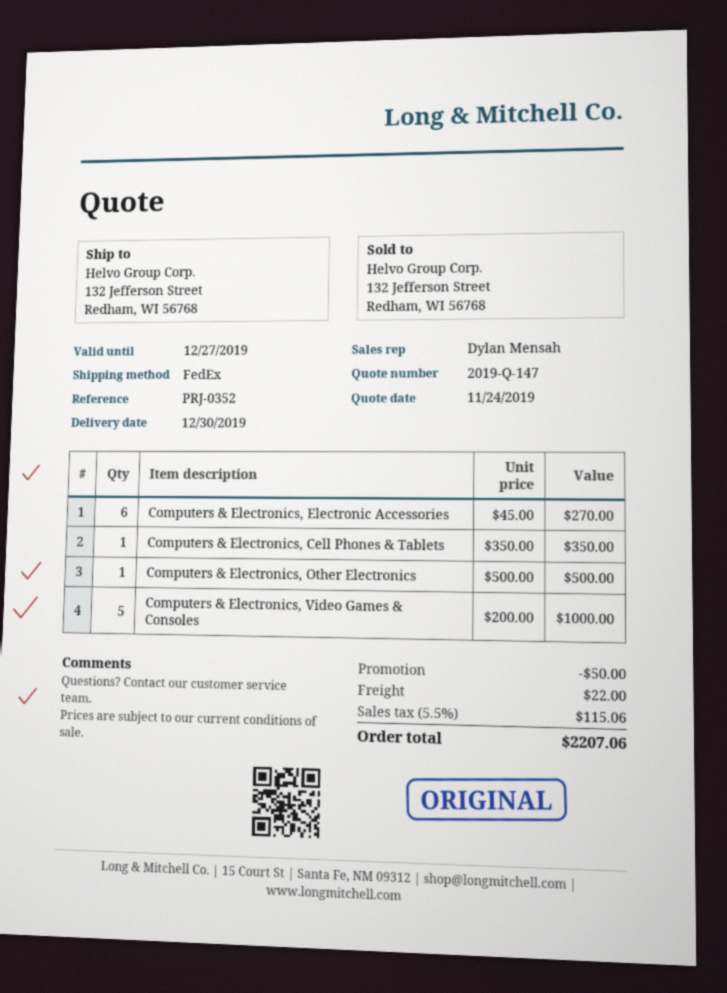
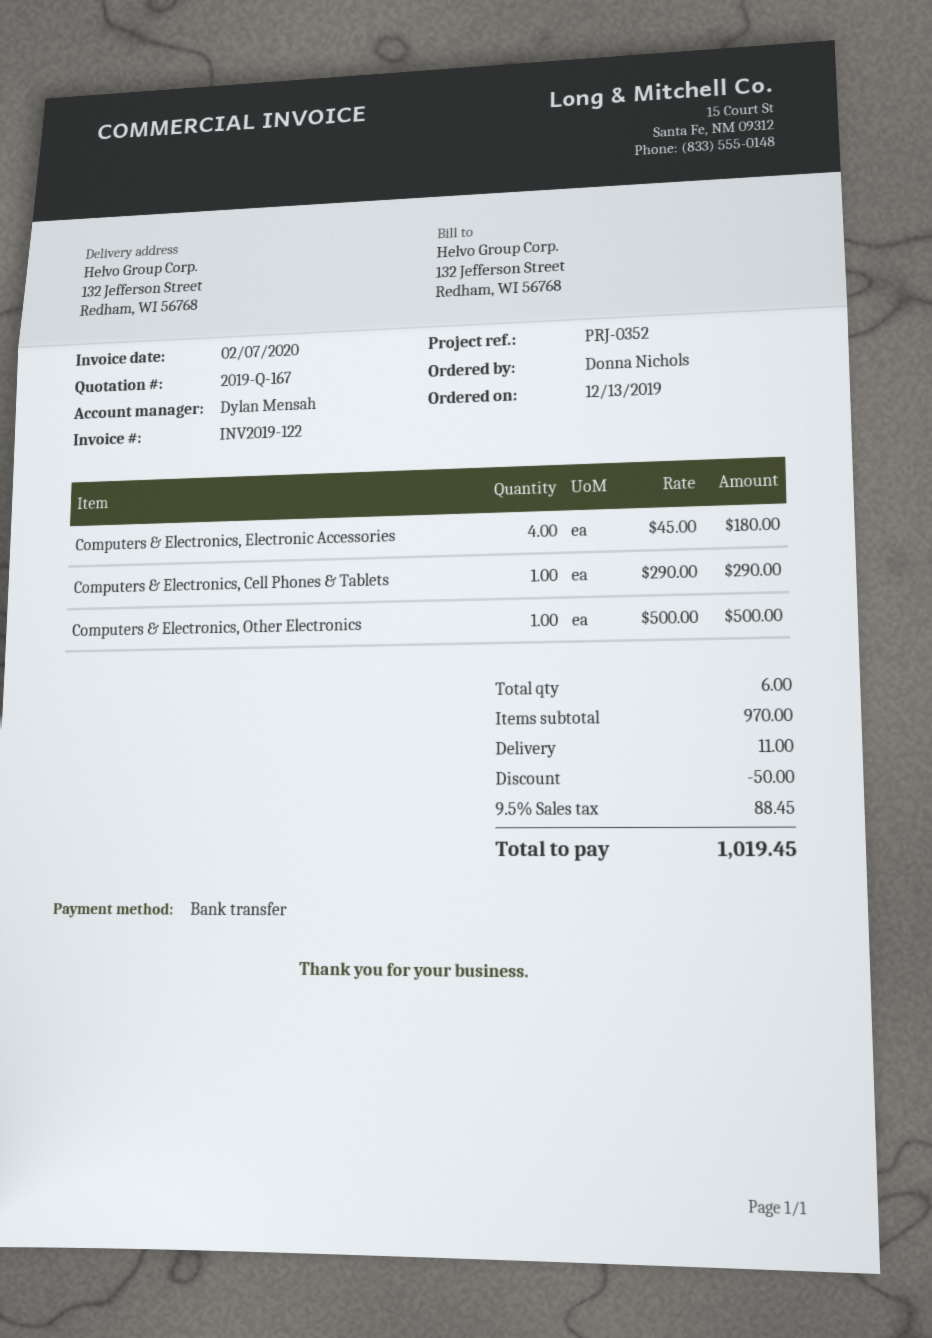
quote number: 2019-Q-147 -> 2019-Q-167
Computers & Electronics, Electronic Accessories: 6 x 45.00 = 270.00 -> 4 x 45.00 = 180.00
Computers & Electronics, Cell Phones & Tablets: 1 x 350.00 = 350.00 -> 1 x 290.00 = 290.00
Computers & Electronics, Video Games & Consoles: 5 x 200.00 = 1000.00 -> none
shipping: 22.00 -> 11.00
tax: 5.5% = 115.06 -> 9.5% = 88.45
total: 2207.06 -> 1019.45

